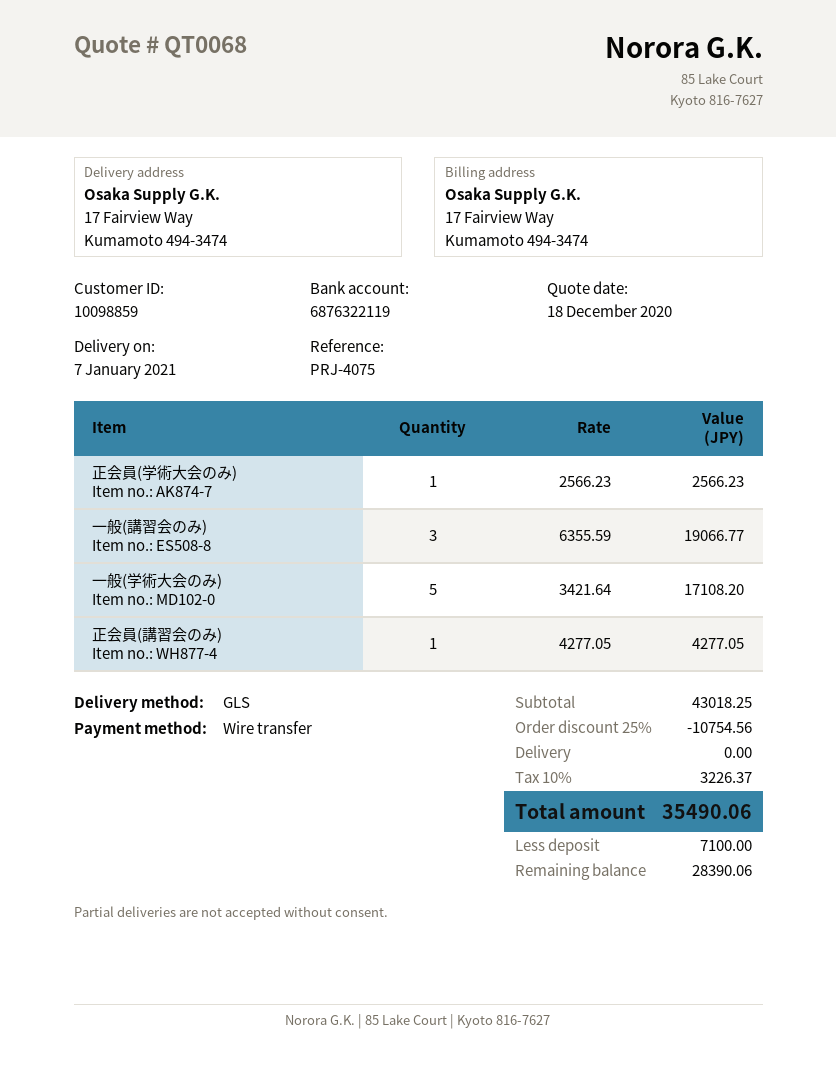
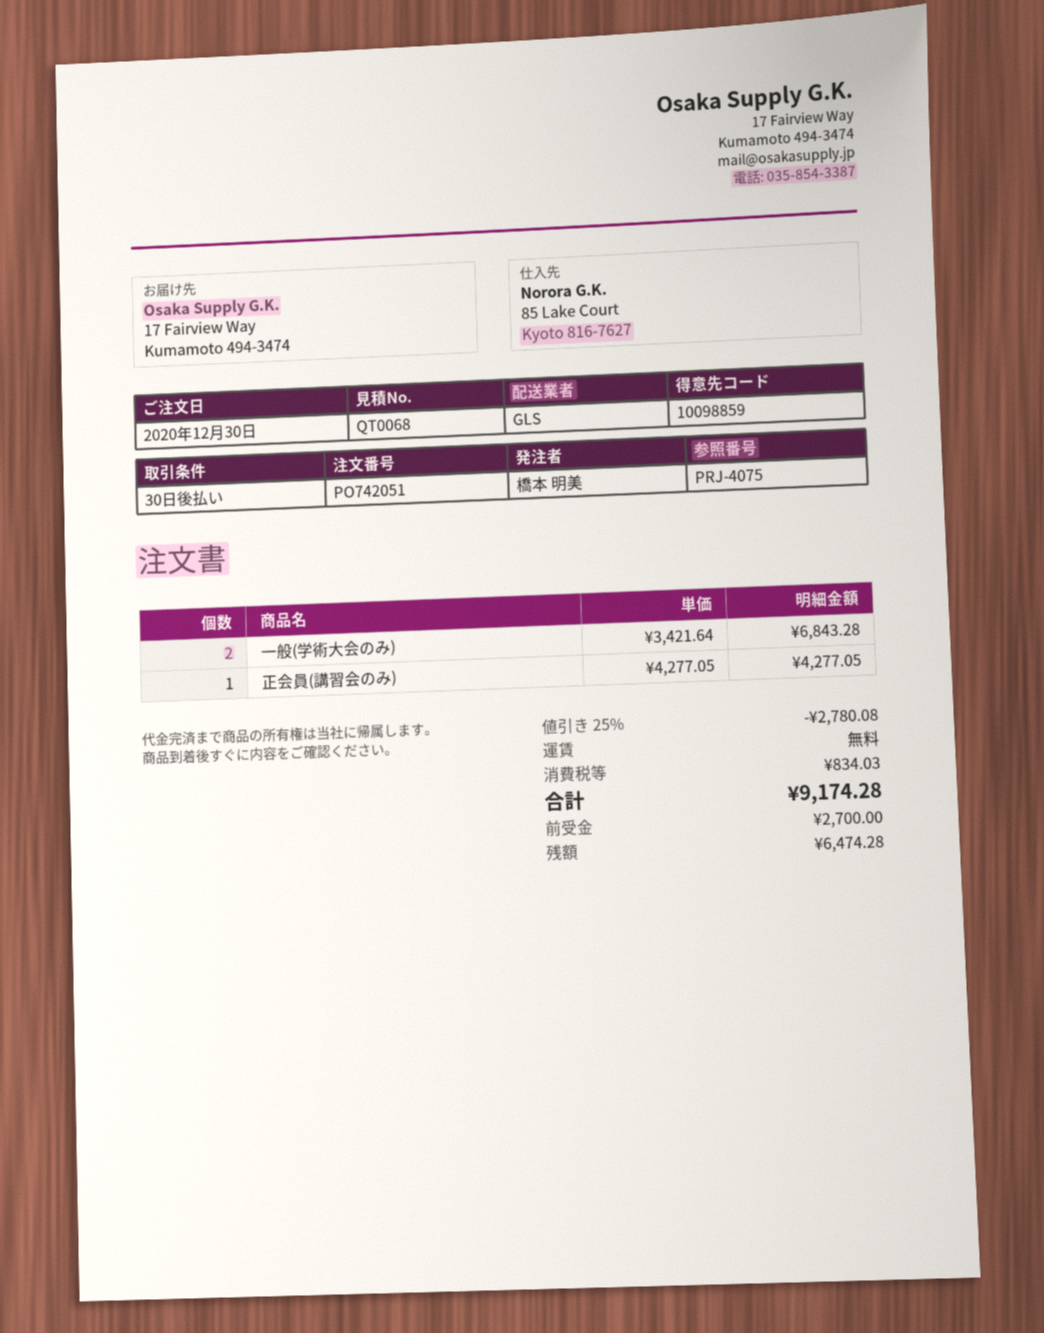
正会員(学術大会のみ): 1 x 2566.23 = 2566.23 -> none
一般(講習会のみ): 3 x 6355.59 = 19066.77 -> none
一般(学術大会のみ): 5 x 3421.64 = 17108.20 -> 2 x 3421.64 = 6843.28
discount: 25% = 10754.56 -> 25% = 2780.08
tax: 3226.37 -> 834.03
total: 35490.06 -> 9174.28
deposit: 7100.00 -> 2700.00
balance: 28390.06 -> 6474.28

